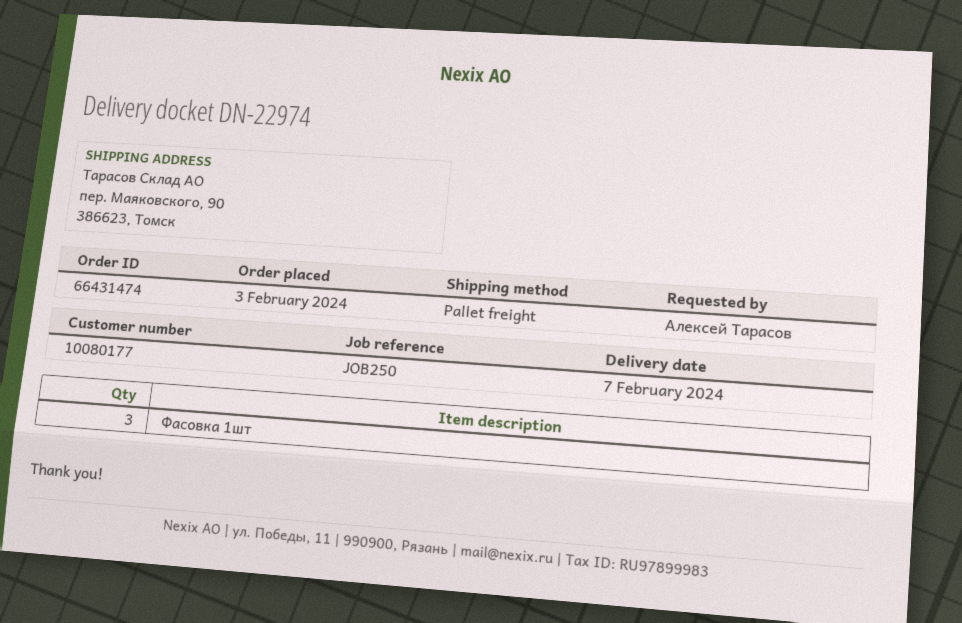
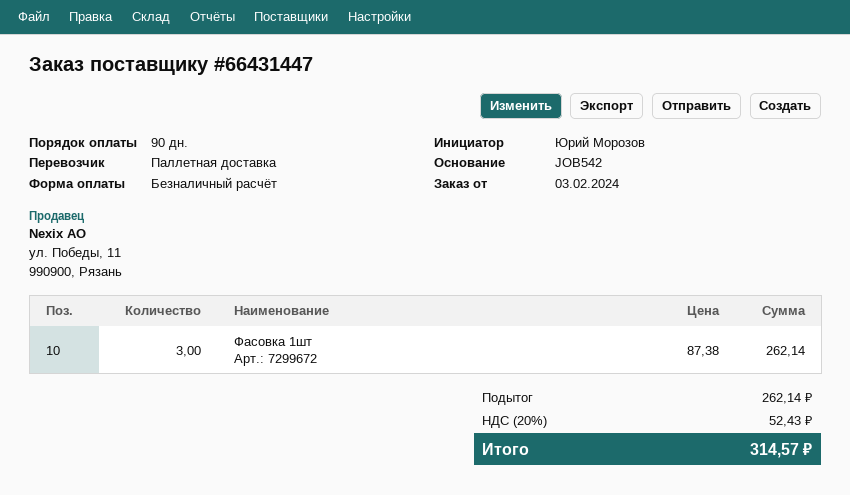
order number: 66431474 -> 66431447
reference: JOB250 -> JOB542
ordered by: Алексей Тарасов -> Юрий Морозов

